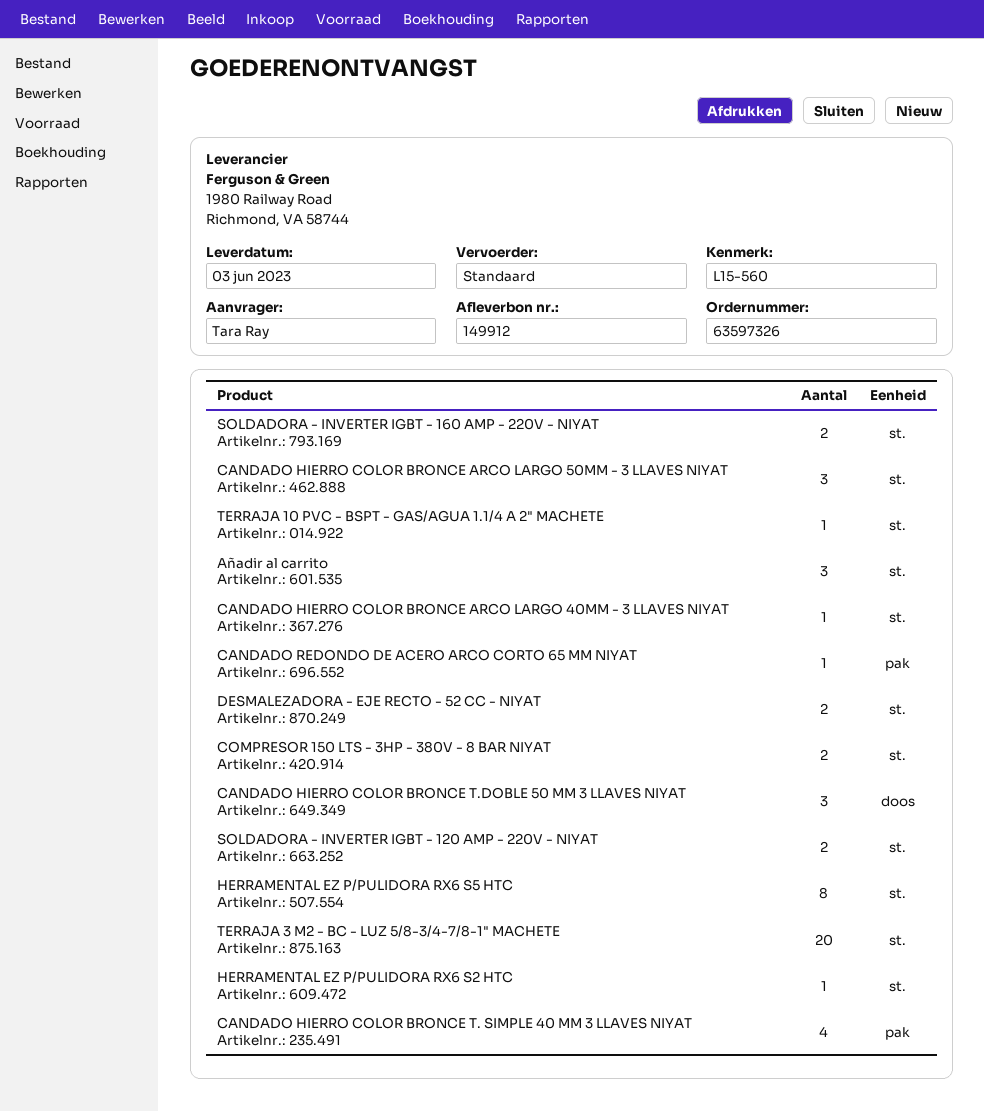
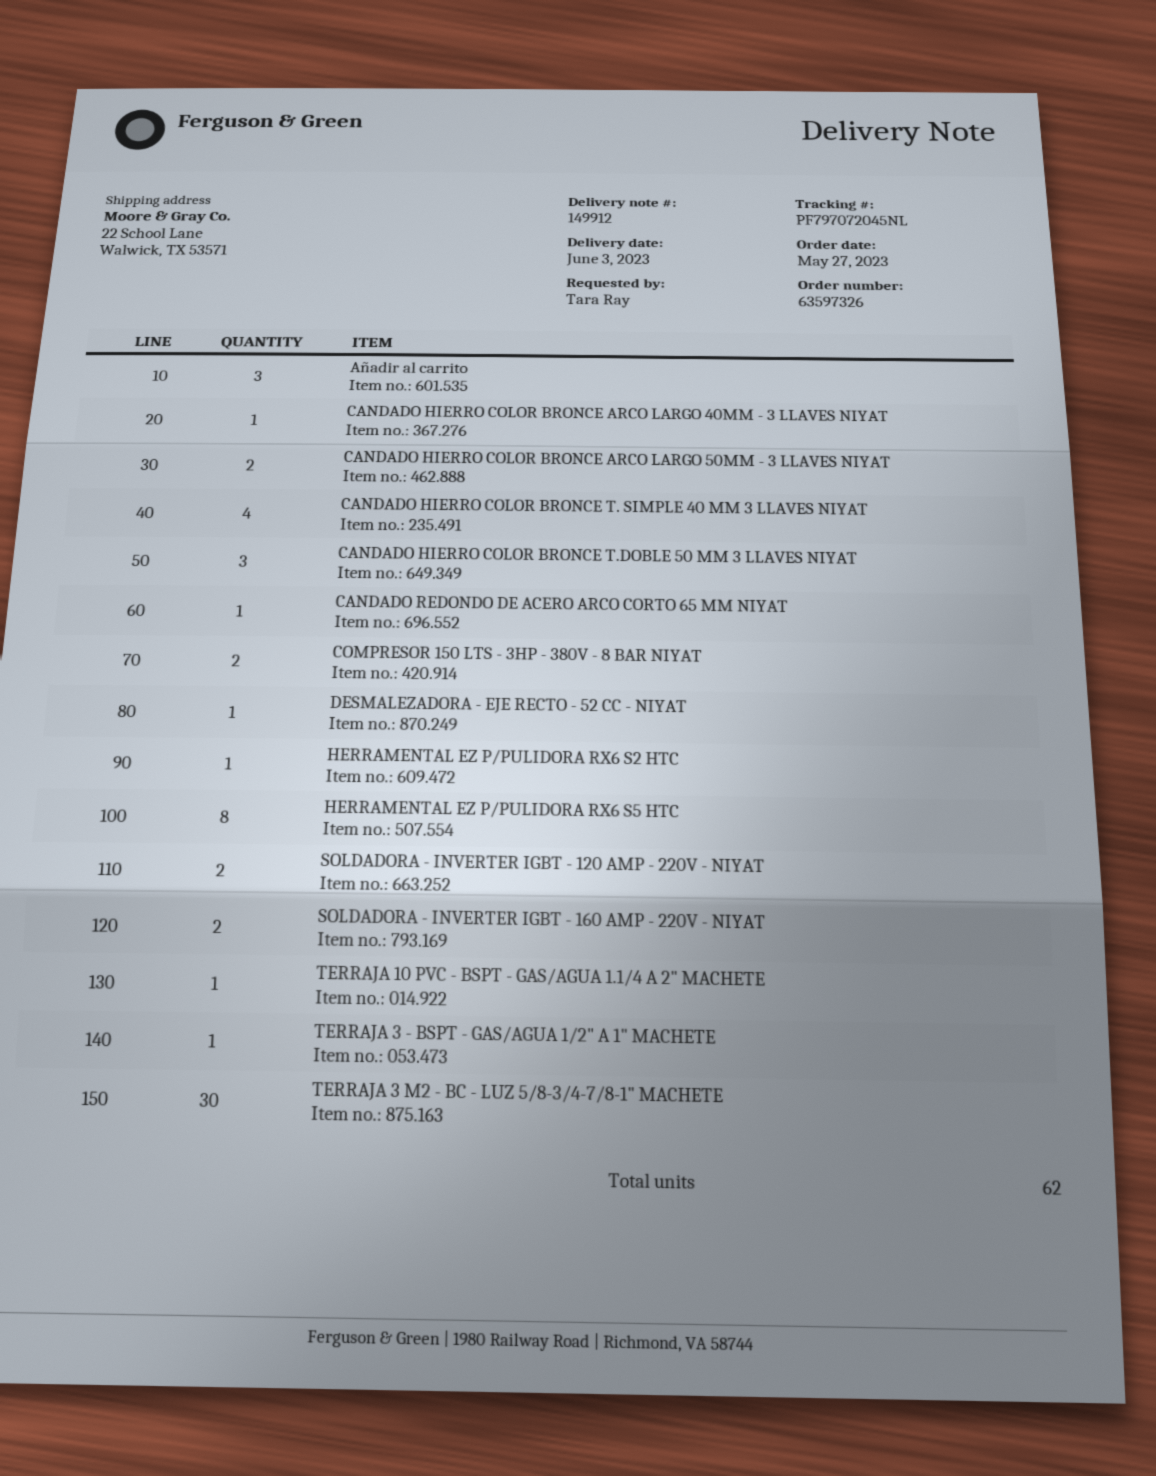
CANDADO HIERRO COLOR BRONCE ARCO LARGO 50MM - 3 LLAVES NIYAT: 3 -> 2
DESMALEZADORA - EJE RECTO - 52 CC - NIYAT: 2 -> 1
TERRAJA 3 M2 - BC - LUZ 5/8-3/4-7/8-1" MACHETE: 20 -> 30
TERRAJA 3 - BSPT - GAS/AGUA 1/2" A 1" MACHETE: none -> 1

